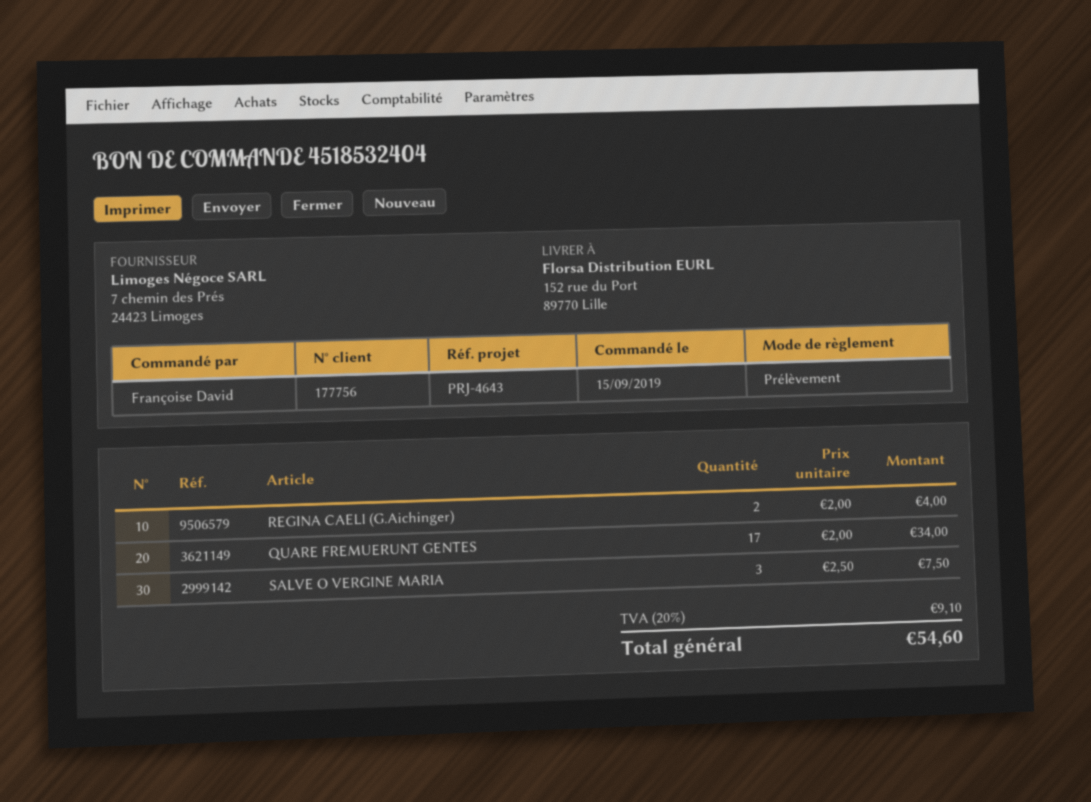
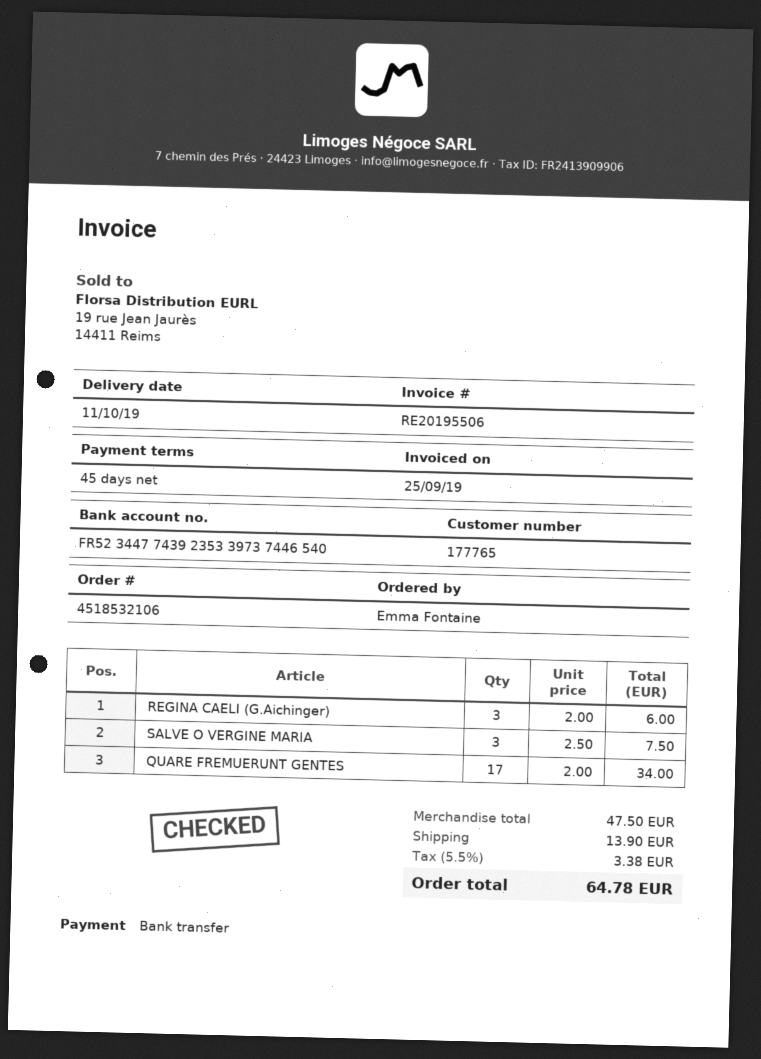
order number: 4518532404 -> 4518532106
customer number: 177756 -> 177765
ordered by: Françoise David -> Emma Fontaine
payment method: direct debit -> bank transfer
REGINA CAELI (G.Aichinger): 2 x 2.00 = 4.00 -> 3 x 2.00 = 6.00
shipping: none -> 13.90
tax: 20% = 9.10 -> 5.5% = 3.38
total: 54.60 -> 64.78

